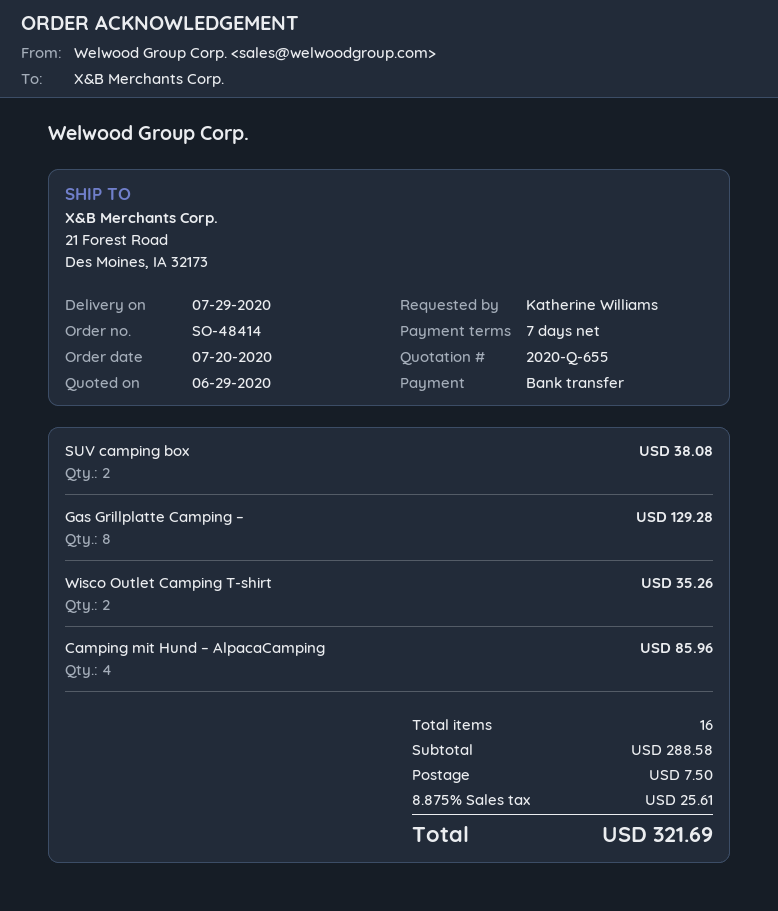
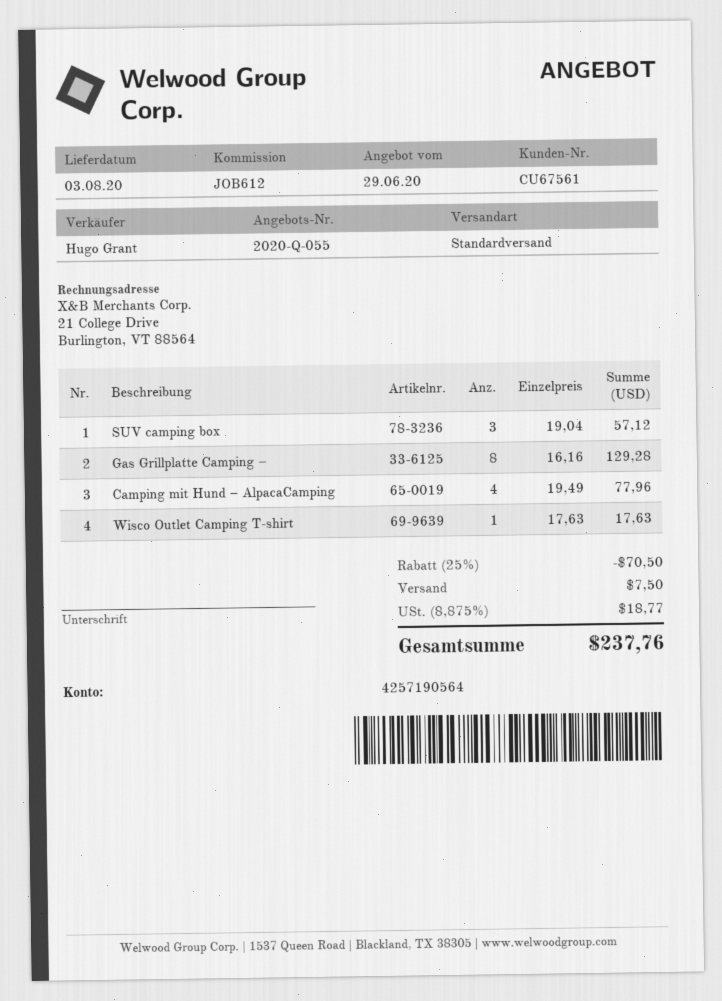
quote number: 2020-Q-655 -> 2020-Q-055
delivery date: 2020-07-29 -> 2020-08-03
SUV camping box: 2 for 38.08 -> 3 for 57.12
Wisco Outlet Camping T-shirt: 2 for 35.26 -> 1 for 17.63
Camping mit Hund – AlpacaCamping: 4 for 85.96 -> 4 for 77.96
discount: none -> 25% = 70.50
tax: 8.875% = 25.61 -> 8.875% = 18.77
total: 321.69 -> 237.76

